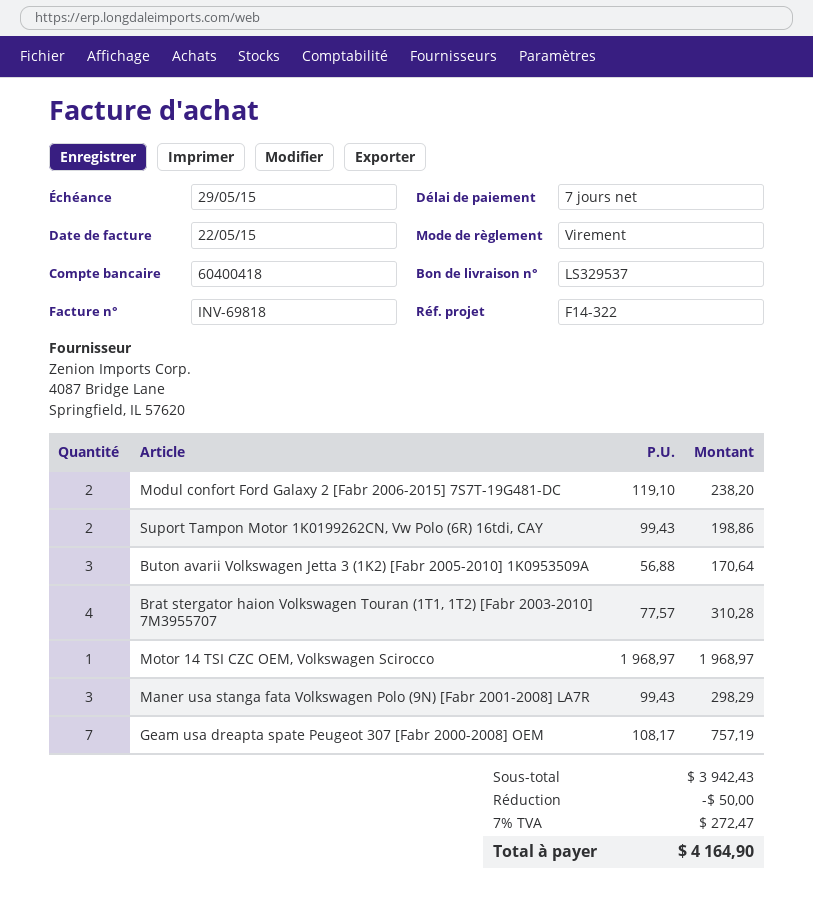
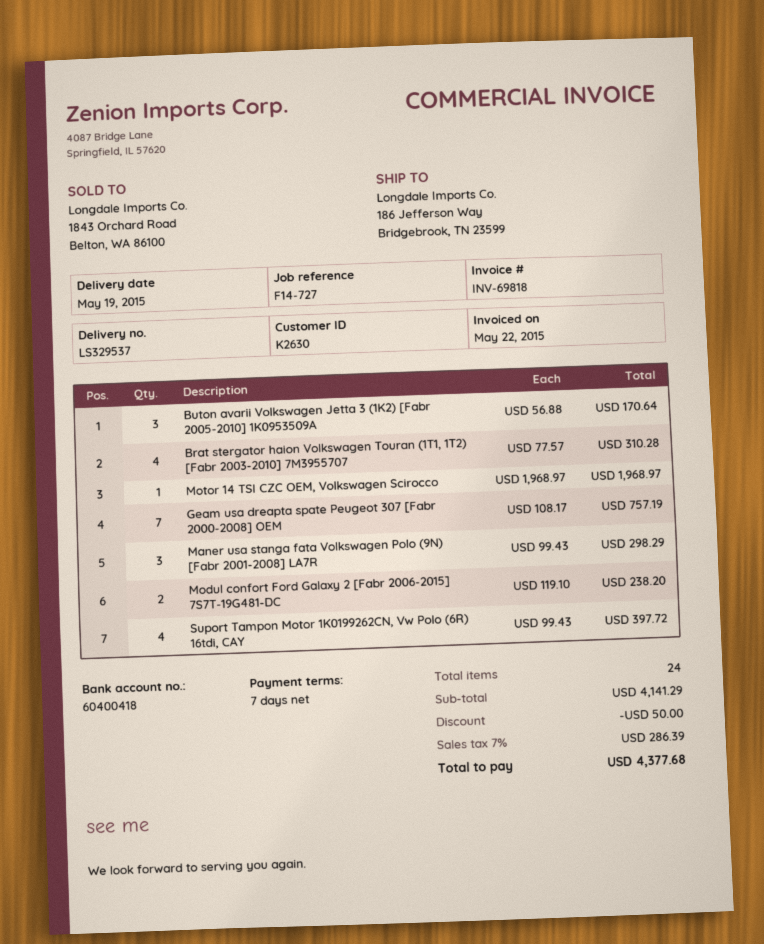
reference: F14-322 -> F14-727
Suport Tampon Motor 1K0199262CN, Vw Polo (6R) 16tdi, CAY: 2 x 99.43 = 198.86 -> 4 x 99.43 = 397.72
subtotal: 3942.43 -> 4141.29
tax: 7% = 272.47 -> 7% = 286.39
total: 4164.90 -> 4377.68

